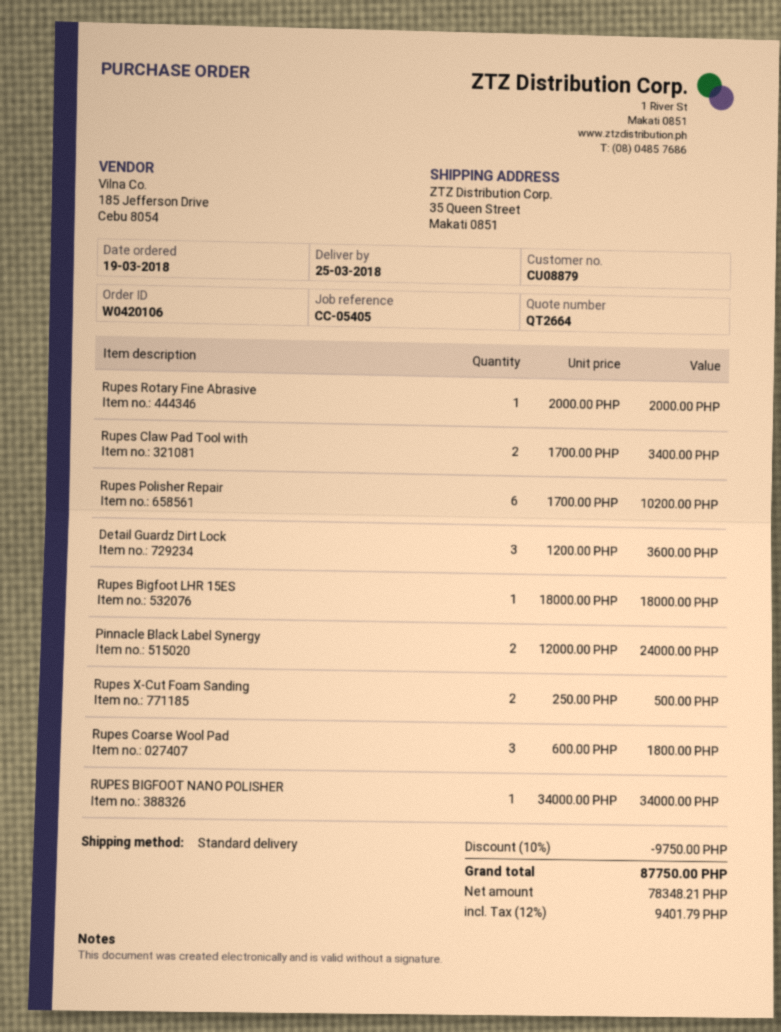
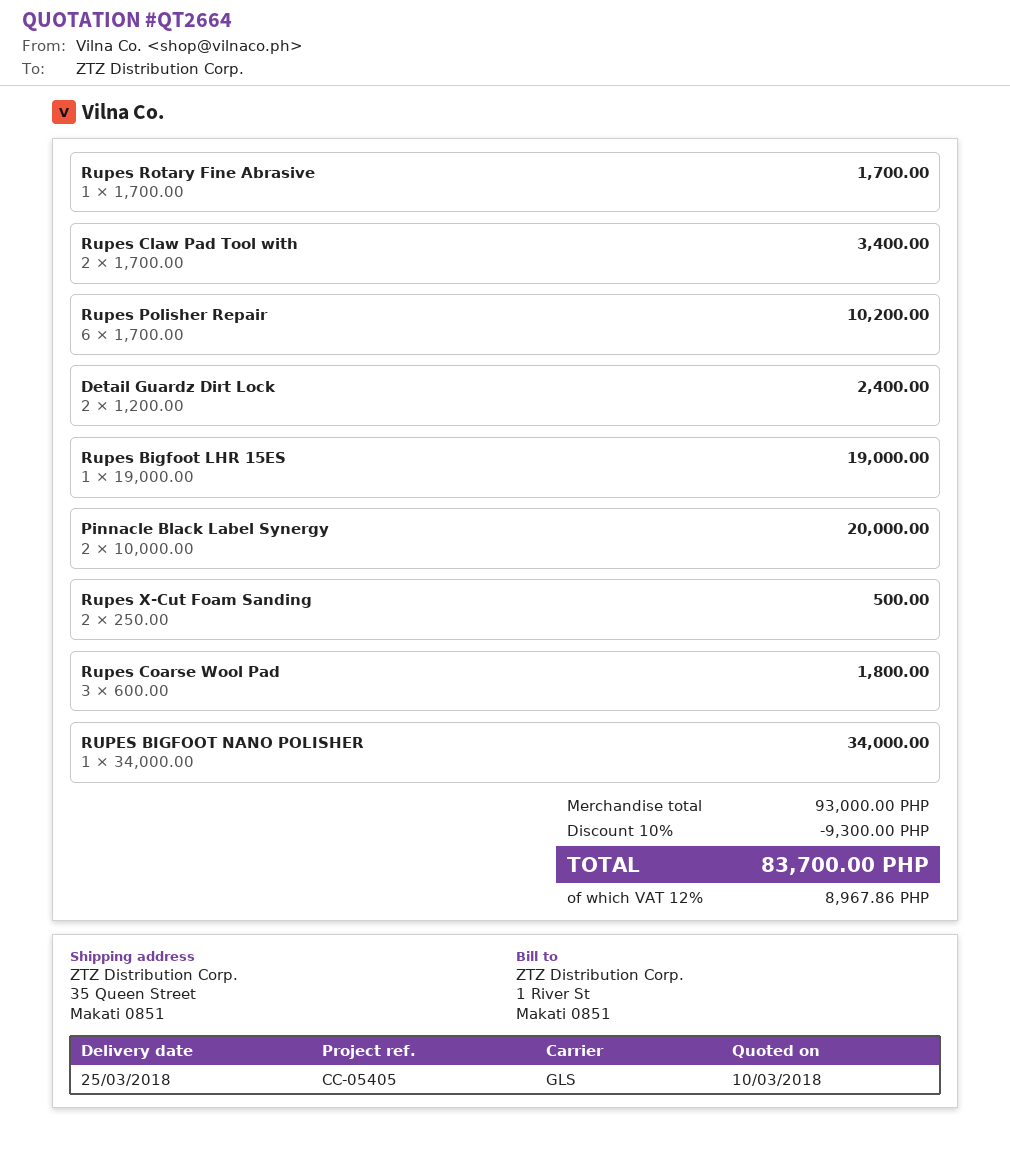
shipping method: standard -> GLS
Rupes Rotary Fine Abrasive: 1 x 2000.00 = 2000.00 -> 1 x 1700.00 = 1700.00
Detail Guardz Dirt Lock: 3 x 1200.00 = 3600.00 -> 2 x 1200.00 = 2400.00
Rupes Bigfoot LHR 15ES: 1 x 18000.00 = 18000.00 -> 1 x 19000.00 = 19000.00
Pinnacle Black Label Synergy: 2 x 12000.00 = 24000.00 -> 2 x 10000.00 = 20000.00
discount: 10% = 9750.00 -> 10% = 9300.00
tax: 12% = 9401.79 -> 12% = 8967.86
total: 87750.00 -> 83700.00

